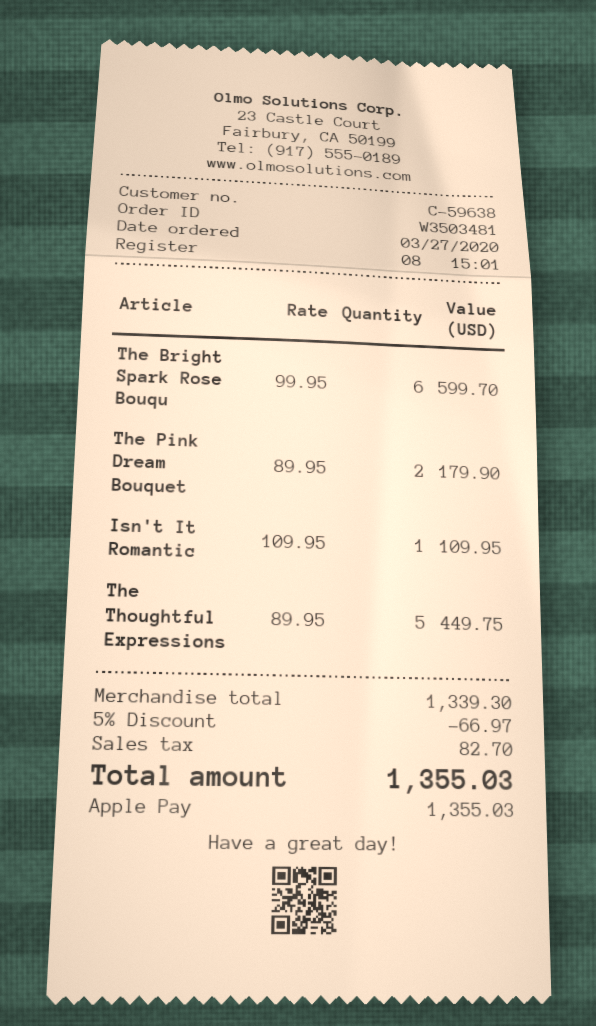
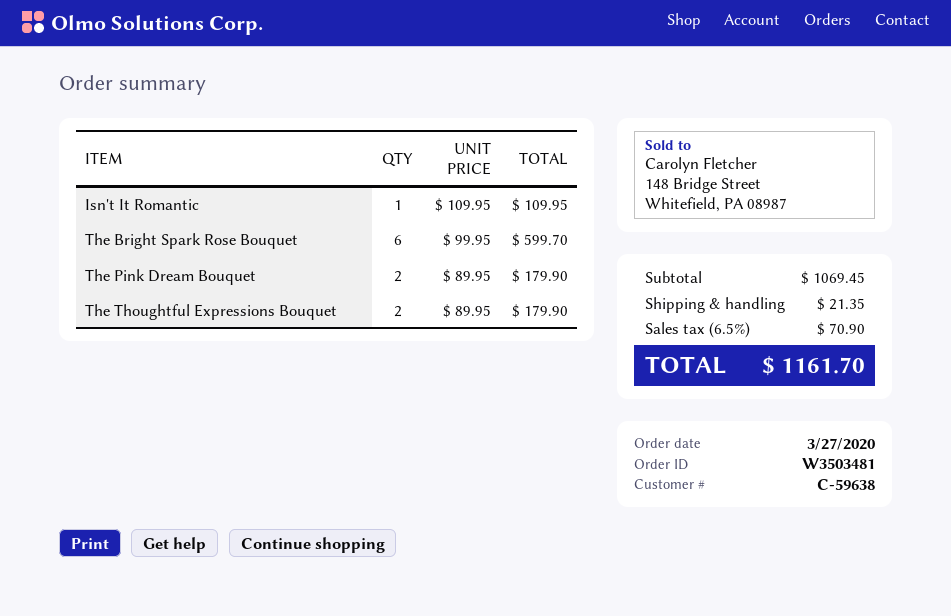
The Thoughtful Expressions: 5 x 89.95 = 449.75 -> 2 x 89.95 = 179.90
subtotal: 1339.30 -> 1069.45
discount: 5% = 66.97 -> none
shipping: none -> 21.35
tax: 82.70 -> 70.90
total: 1355.03 -> 1161.70

